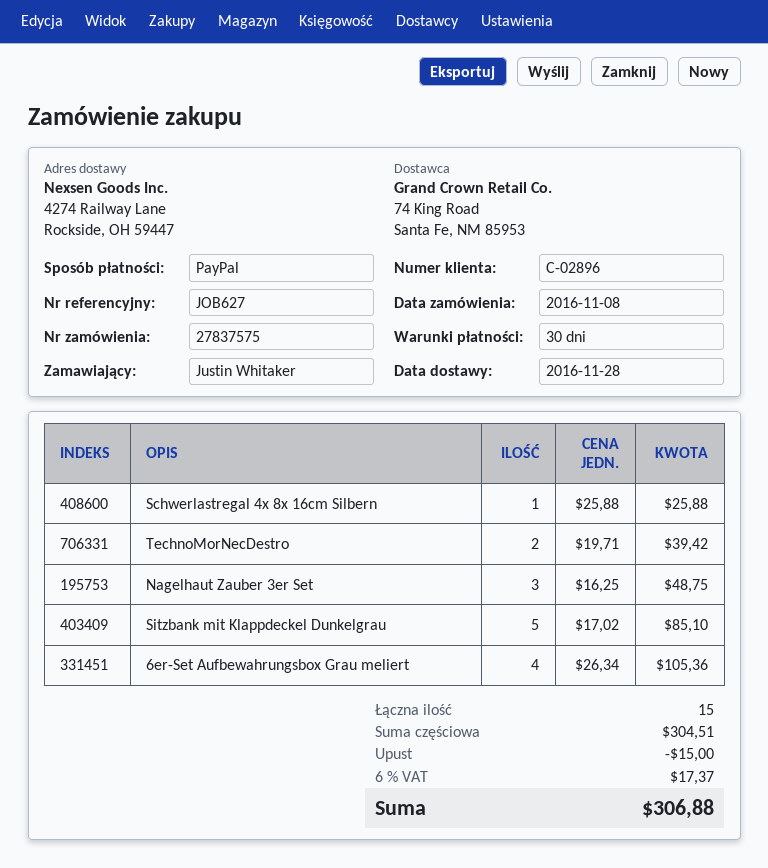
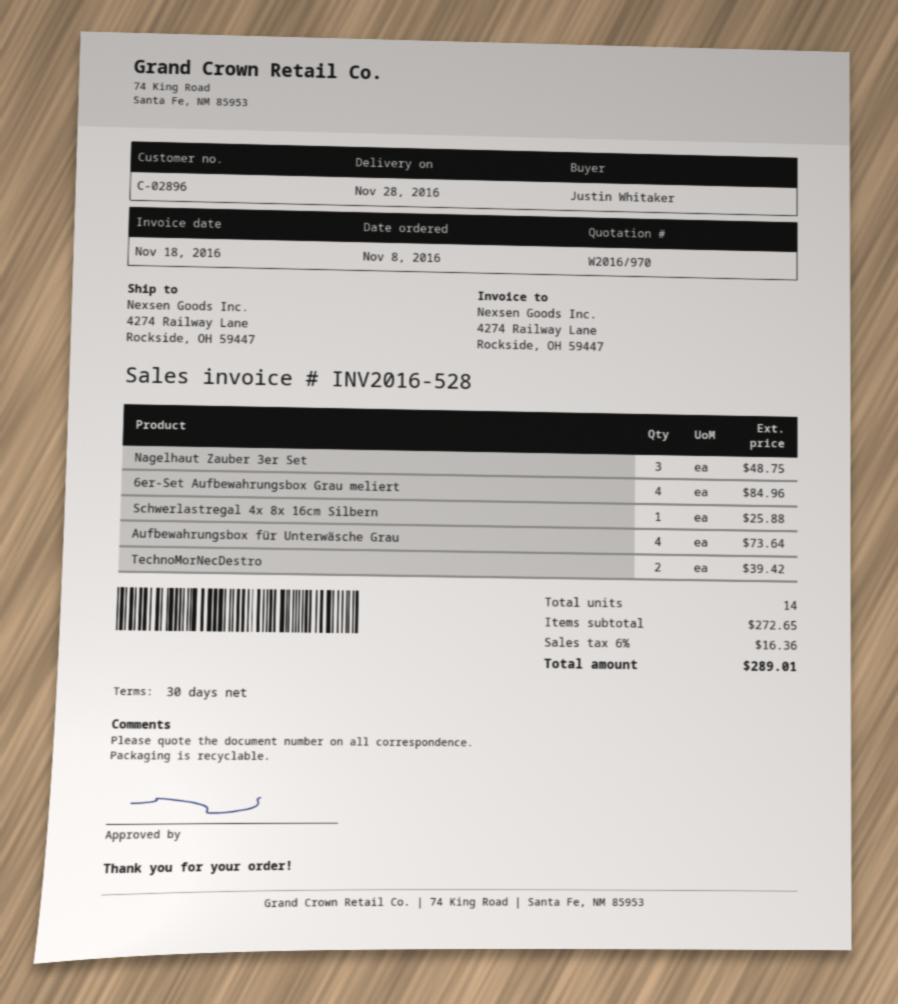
Sitzbank mit Klappdeckel Dunkelgrau: 5 for 85.10 -> none
6er-Set Aufbewahrungsbox Grau meliert: 4 for 105.36 -> 4 for 84.96
Aufbewahrungsbox für Unterwäsche Grau: none -> 4 for 73.64
total quantity: 15 -> 14
subtotal: 304.51 -> 272.65
discount: 15.00 -> none
tax: 6% = 17.37 -> 6% = 16.36
total: 306.88 -> 289.01

